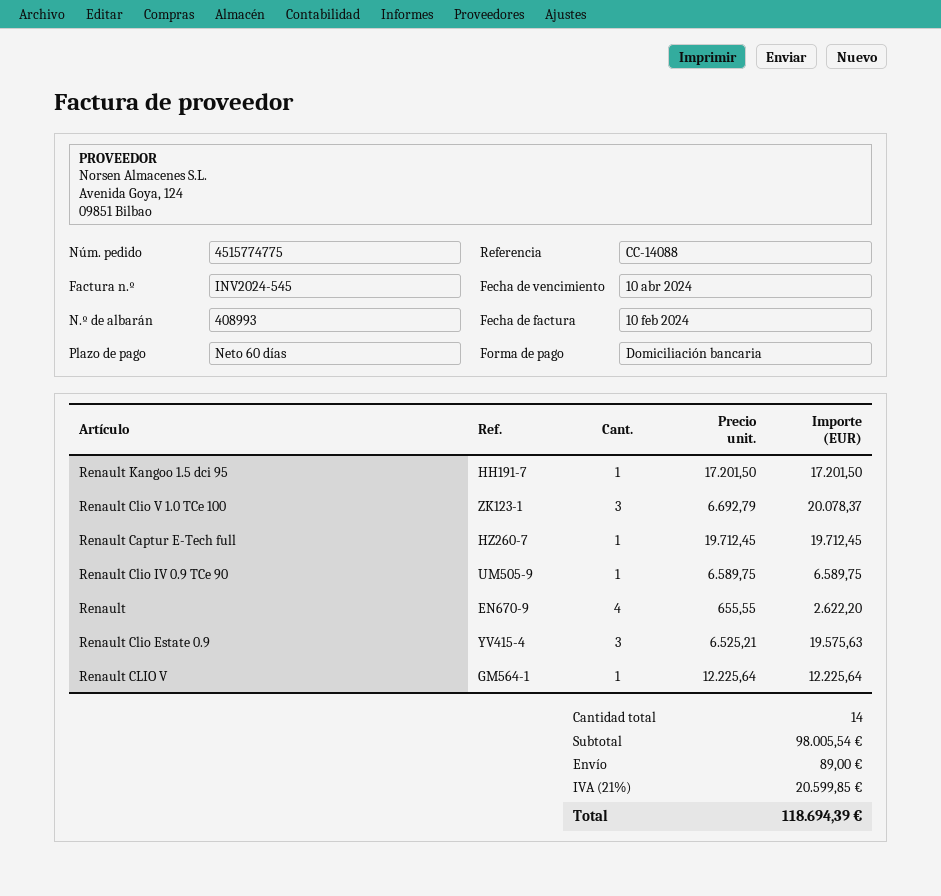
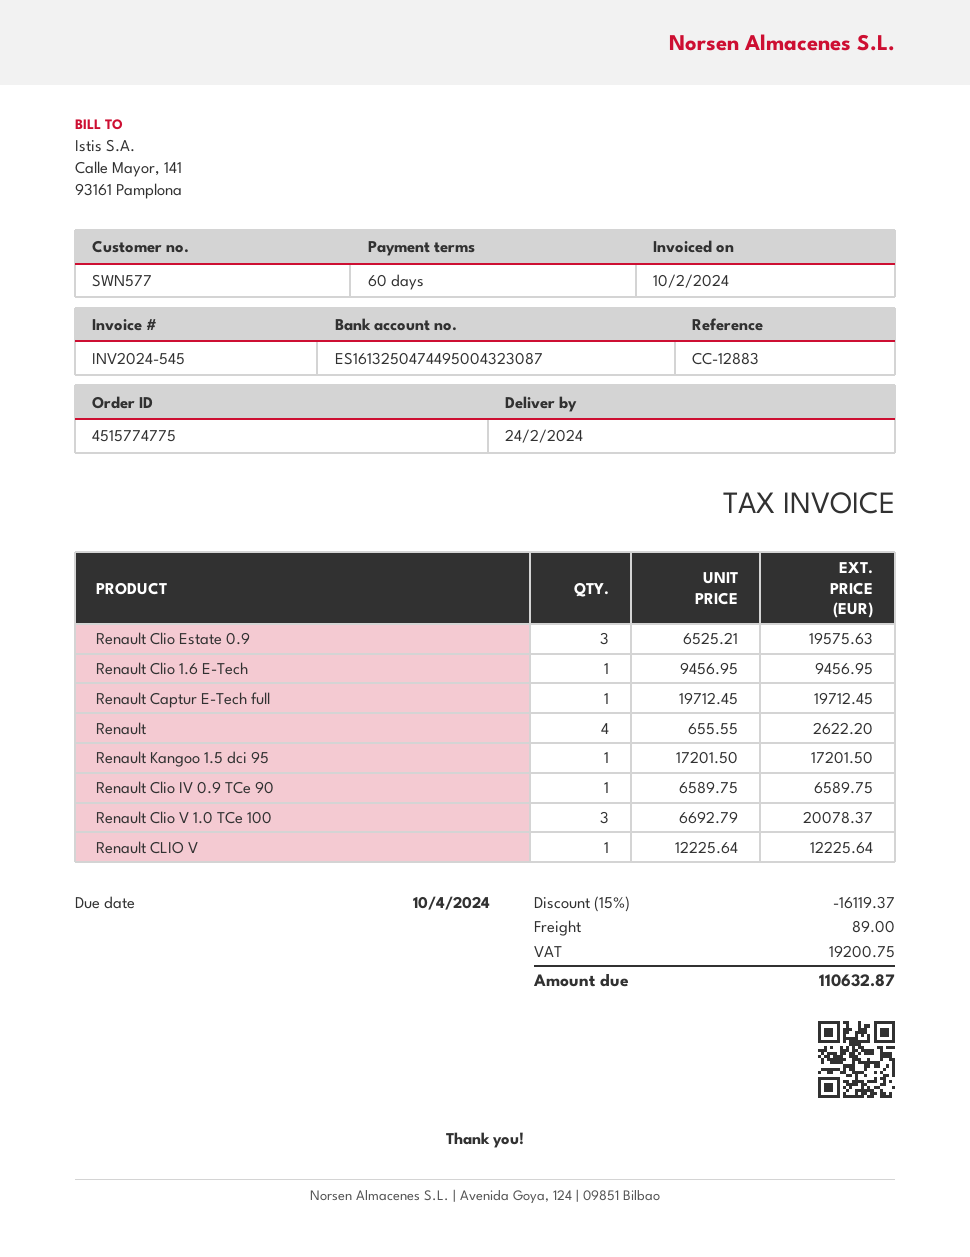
reference: CC-14088 -> CC-12883
Renault Clio 1.6 E-Tech: none -> 1 x 9456.95 = 9456.95
discount: none -> 15% = 16119.37
tax: 20599.85 -> 19200.75
total: 118694.39 -> 110632.87

